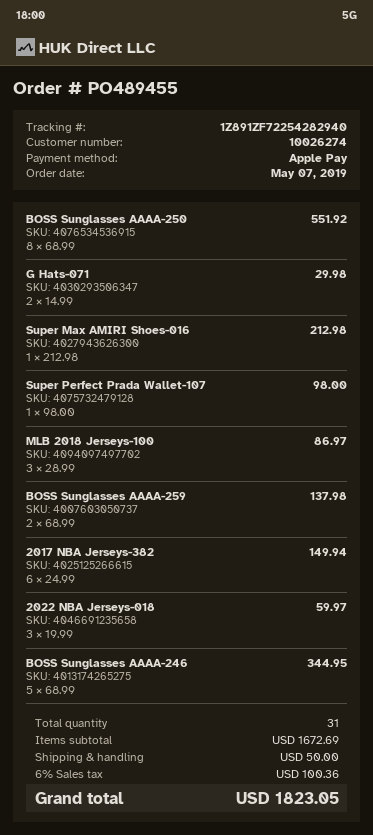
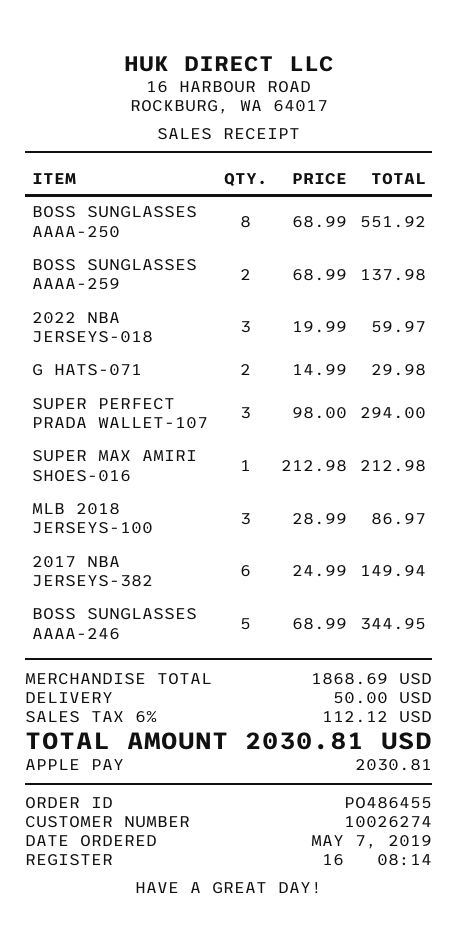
order number: PO489455 -> PO486455
Super Perfect Prada Wallet-107: 1 x 98.00 = 98.00 -> 3 x 98.00 = 294.00
subtotal: 1672.69 -> 1868.69
tax: 6% = 100.36 -> 6% = 112.12
total: 1823.05 -> 2030.81

